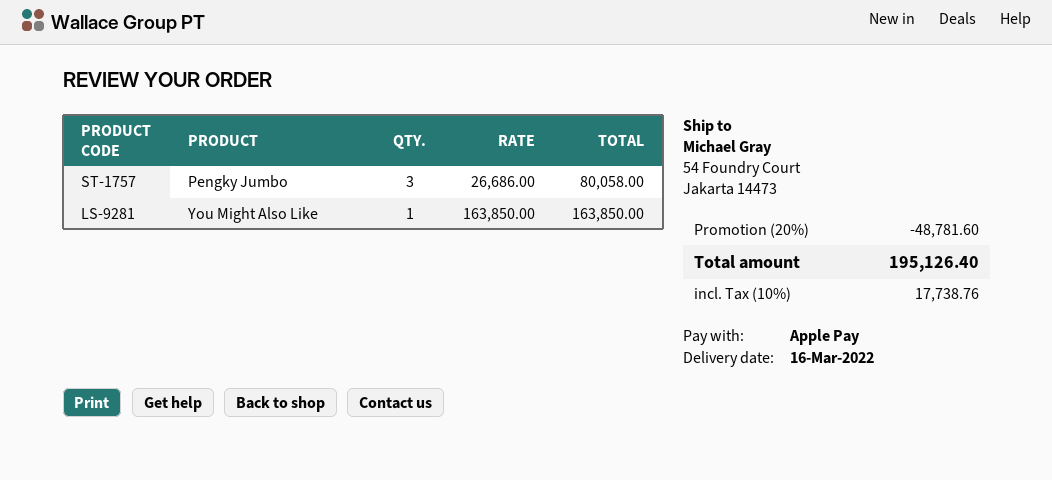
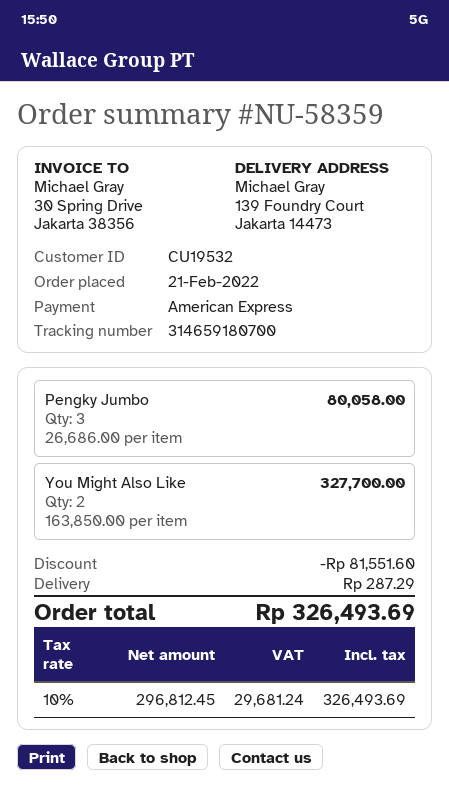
payment method: Apple Pay -> American Express
ship to: 54 Foundry Court, Jakarta 14473 -> 139 Foundry Court, Jakarta 14473
You Might Also Like: 1 x 163850.00 = 163850.00 -> 2 x 163850.00 = 327700.00
discount: 48781.60 -> 81551.60
shipping: none -> 287.29
tax: 10% = 17738.76 -> 10% = 29681.24
total: 195126.40 -> 326493.69

